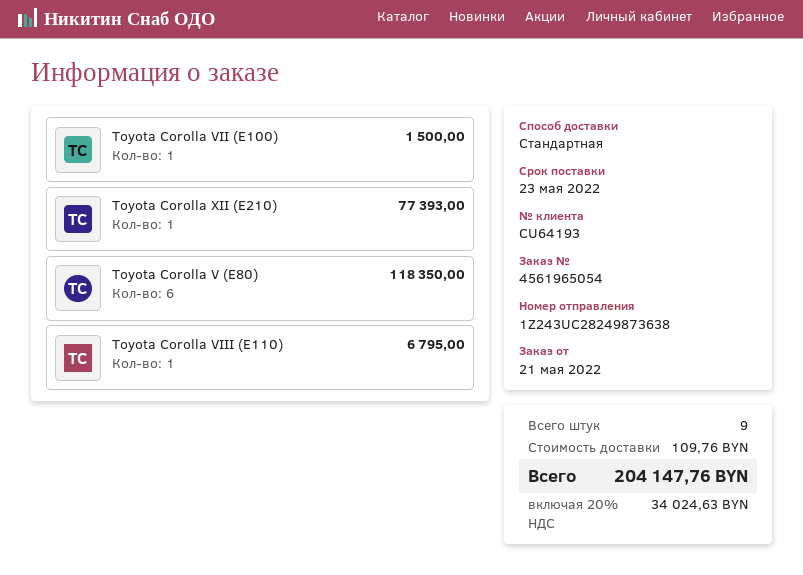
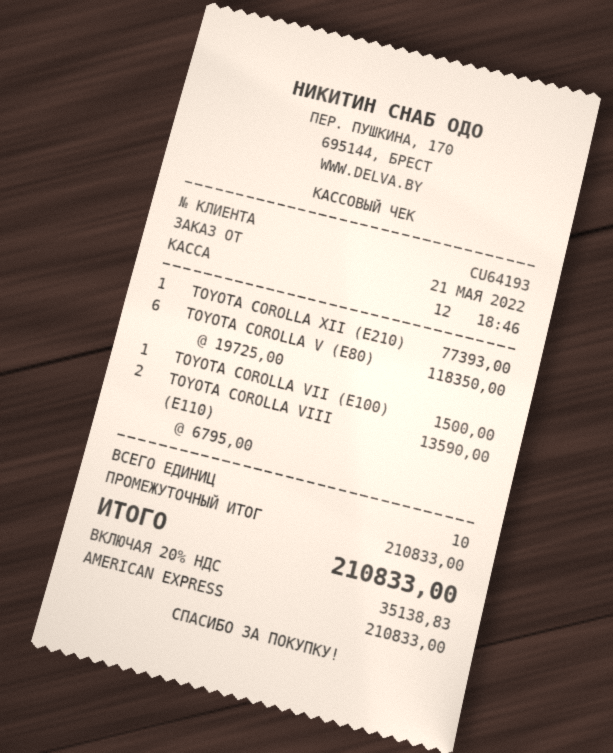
Toyota Corolla VIII (E110): 1 for 6795.00 -> 2 for 13590.00
total quantity: 9 -> 10
shipping: 109.76 -> none
tax: 20% = 34024.63 -> 20% = 35138.83
total: 204147.76 -> 210833.00

